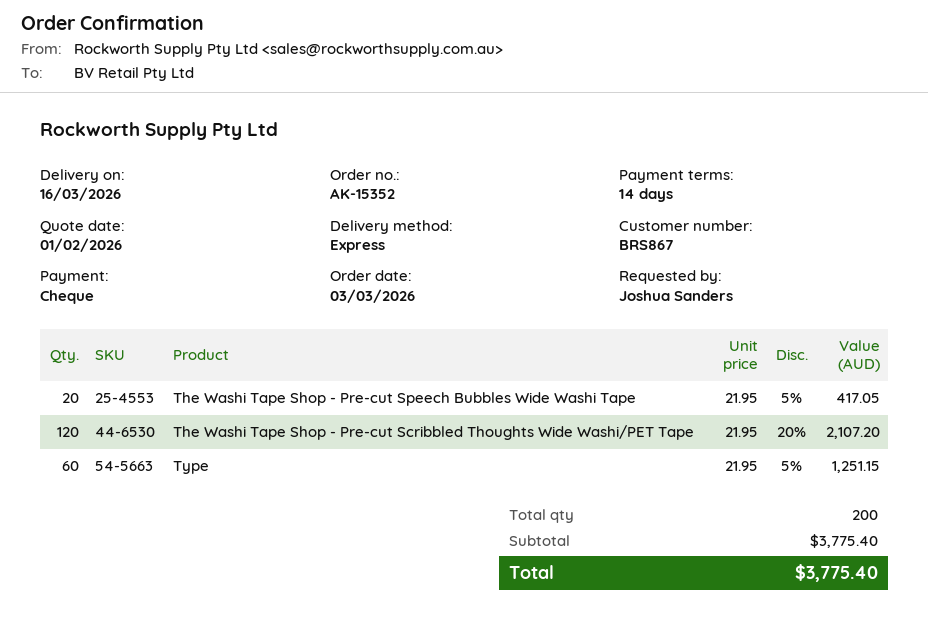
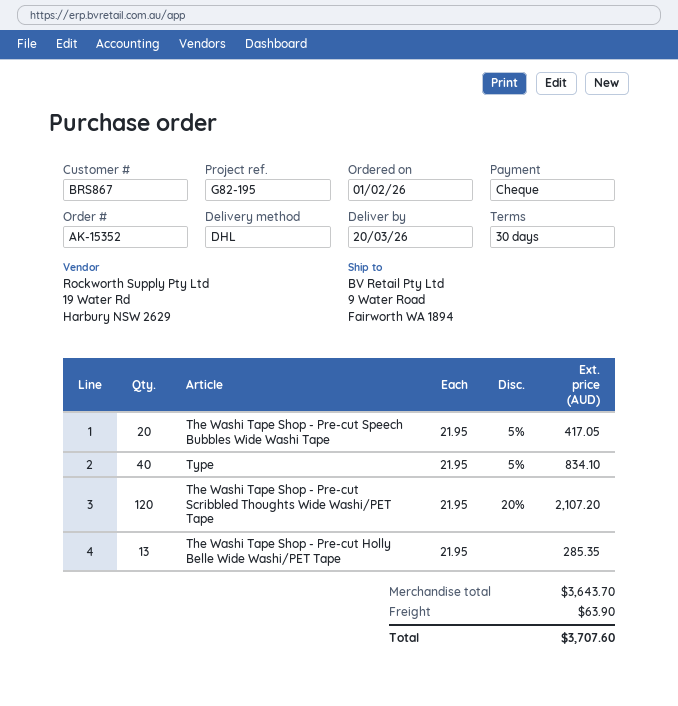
order date: 2026-03-03 -> 2026-02-01
delivery date: 2026-03-16 -> 2026-03-20
payment terms: 14 days -> 30 days
shipping method: express -> DHL
Type: 60 x 21.95 - 5% = 1251.15 -> 40 x 21.95 - 5% = 834.10
The Washi Tape Shop - Pre-cut Holly Belle Wide Washi/PET Tape: none -> 13 x 21.95 = 285.35
subtotal: 3775.40 -> 3643.70
shipping: none -> 63.90
total: 3775.40 -> 3707.60

